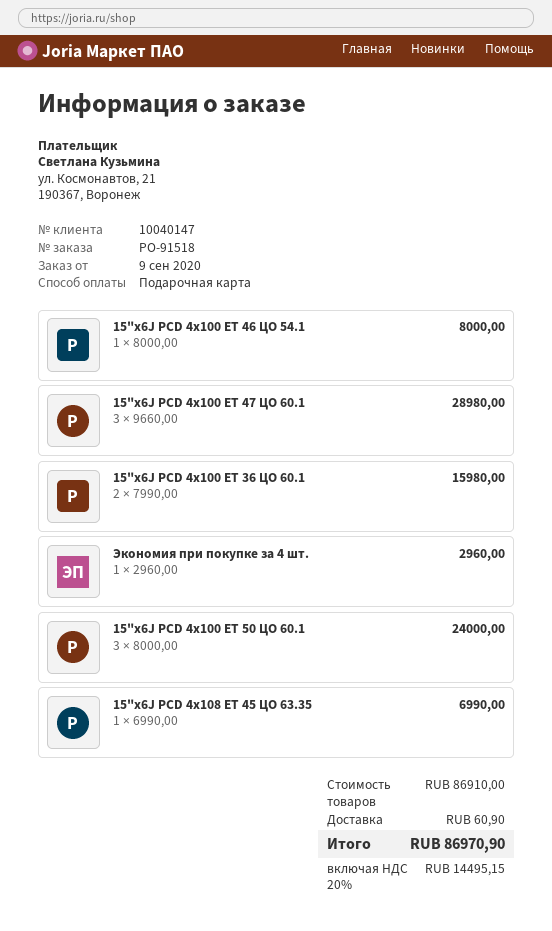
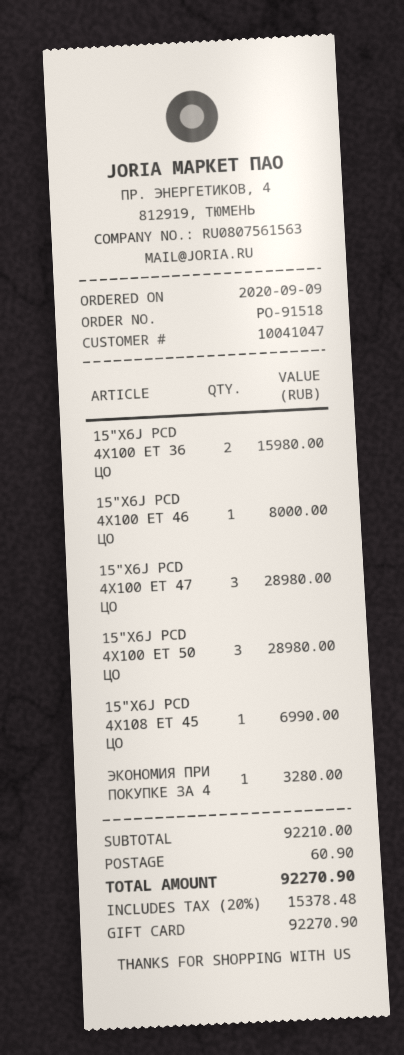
customer number: 10040147 -> 10041047
Экономия при покупке за 4 шт.: 1 for 2960.00 -> 1 for 3280.00
15"x6J PCD 4x100 ЕТ 50 ЦО 60.1: 3 for 24000.00 -> 3 for 28980.00
subtotal: 86910.00 -> 92210.00
tax: 20% = 14495.15 -> 20% = 15378.48
total: 86970.90 -> 92270.90

